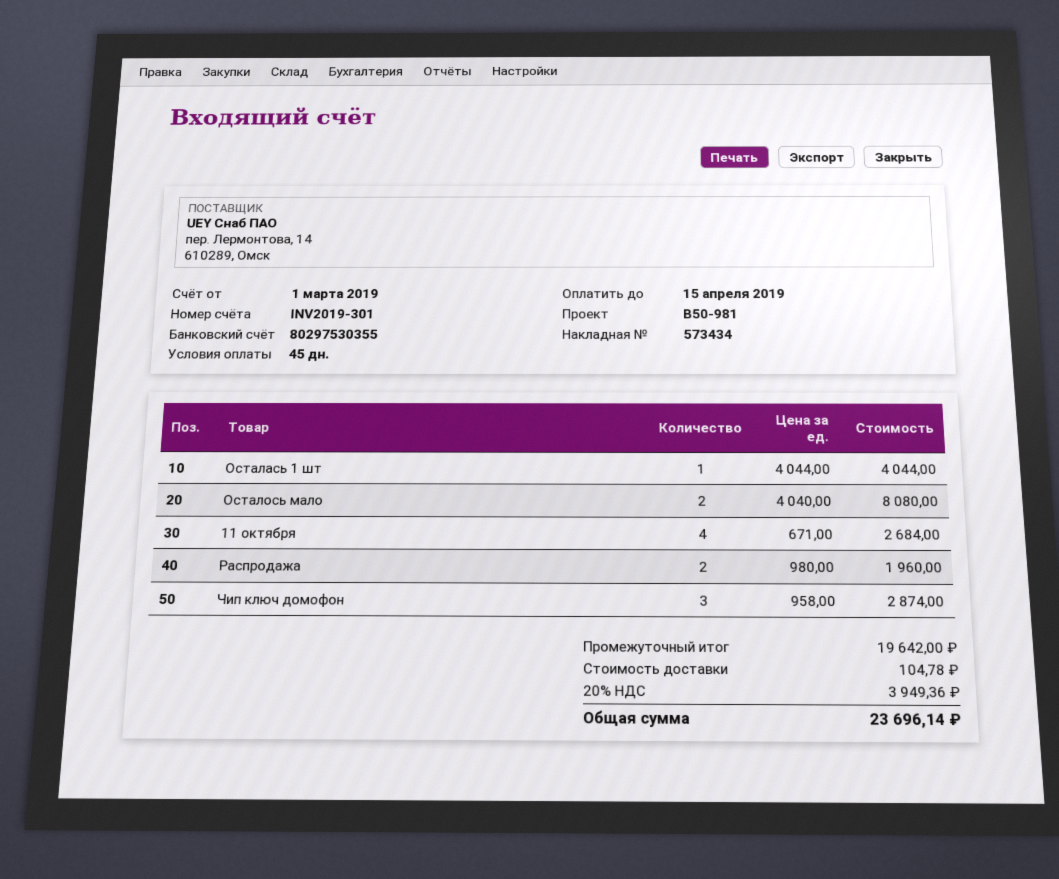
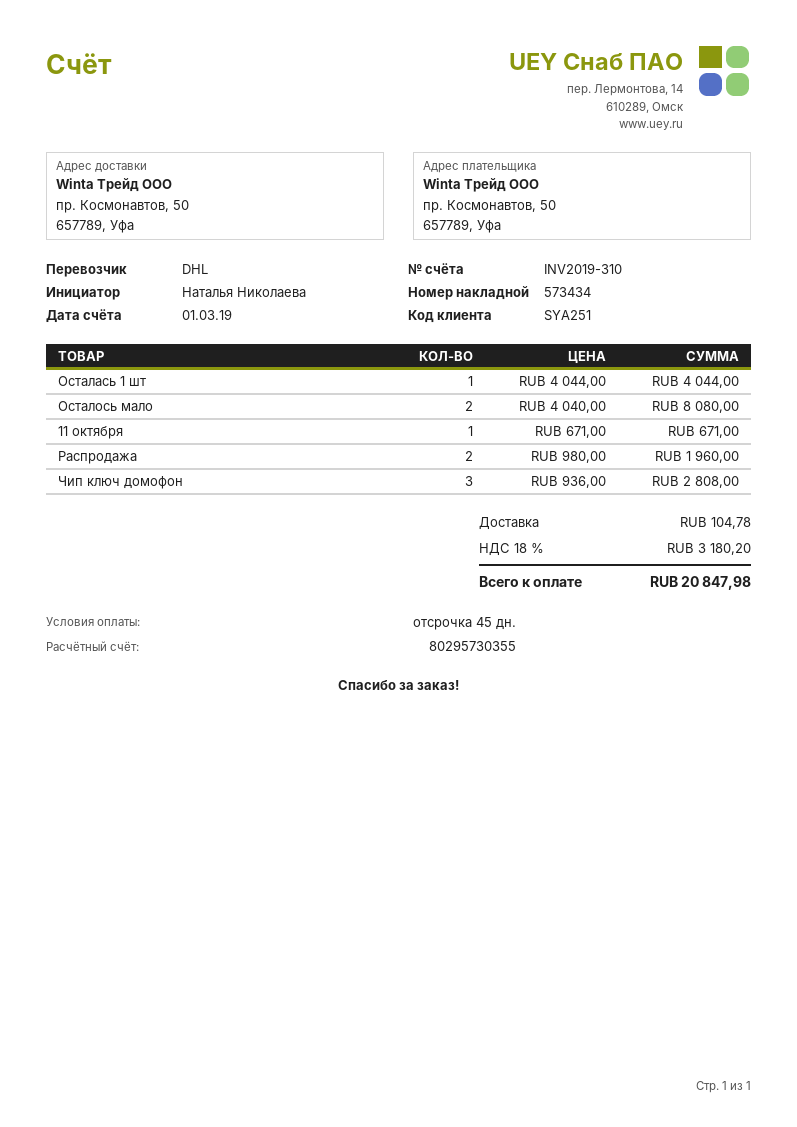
invoice number: INV2019-301 -> INV2019-310
bank account: 80297530355 -> 80295730355
11 октября: 4 x 671.00 = 2684.00 -> 1 x 671.00 = 671.00
Чип ключ домофон: 3 x 958.00 = 2874.00 -> 3 x 936.00 = 2808.00
tax: 20% = 3949.36 -> 18% = 3180.20
total: 23696.14 -> 20847.98

